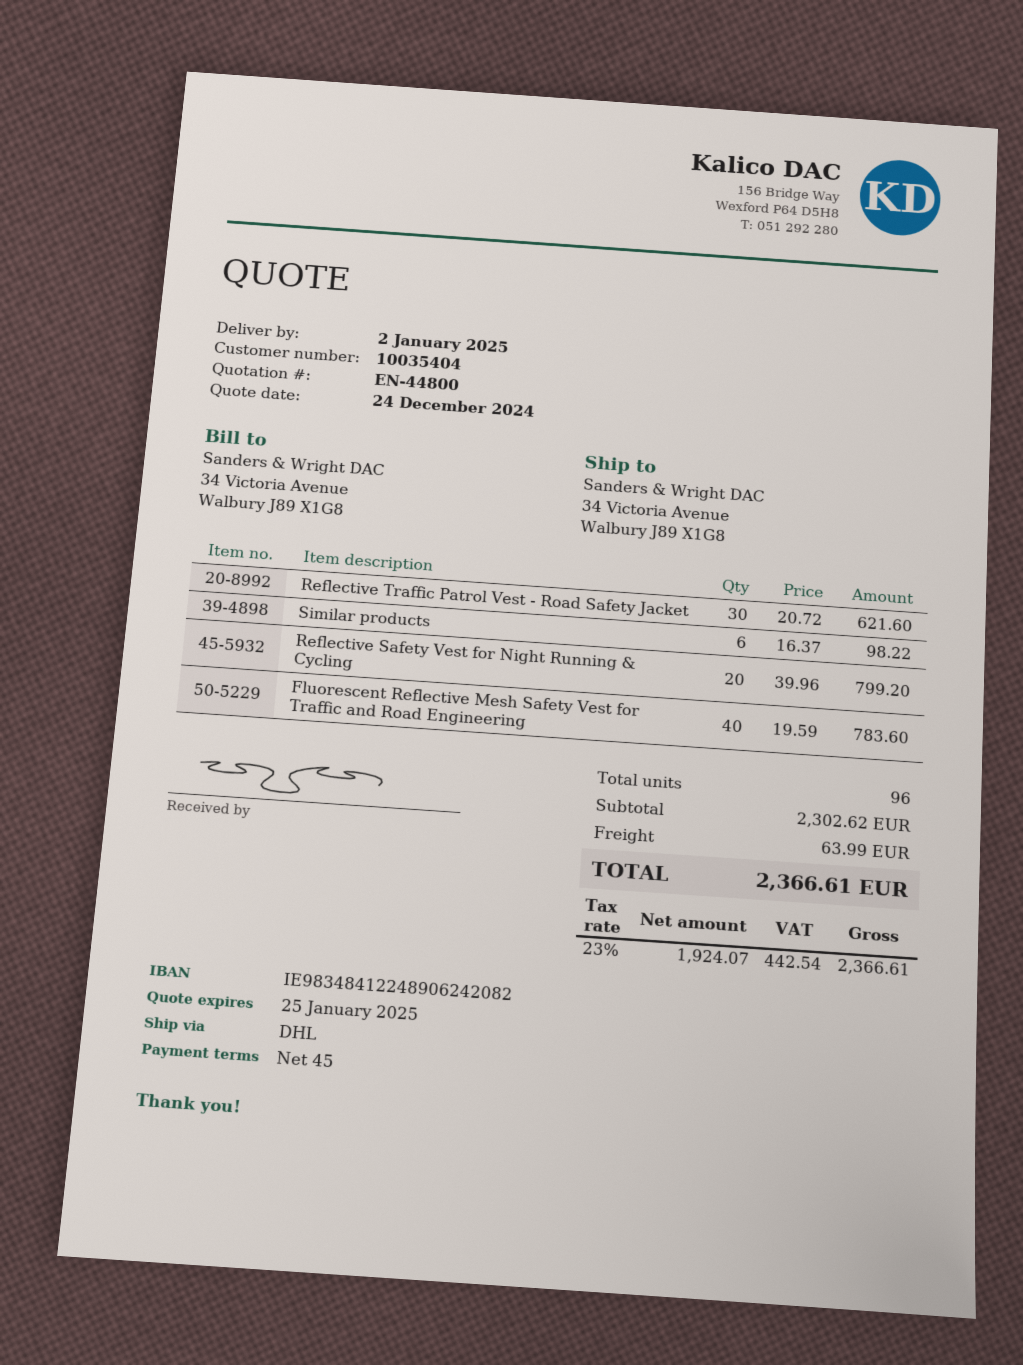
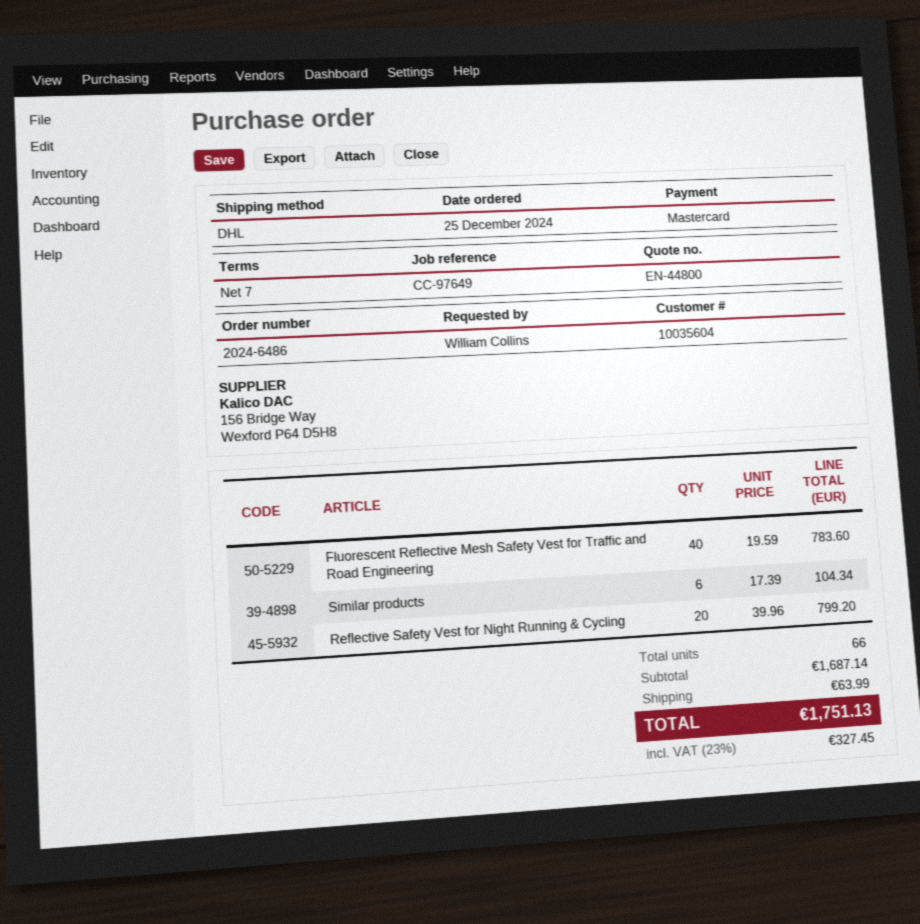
payment terms: 45 days -> 7 days
customer number: 10035404 -> 10035604
Reflective Traffic Patrol Vest - Road Safety Jacket: 30 x 20.72 = 621.60 -> none
Similar products: 6 x 16.37 = 98.22 -> 6 x 17.39 = 104.34
total quantity: 96 -> 66
subtotal: 2302.62 -> 1687.14
tax: 23% = 442.54 -> 23% = 327.45
total: 2366.61 -> 1751.13

